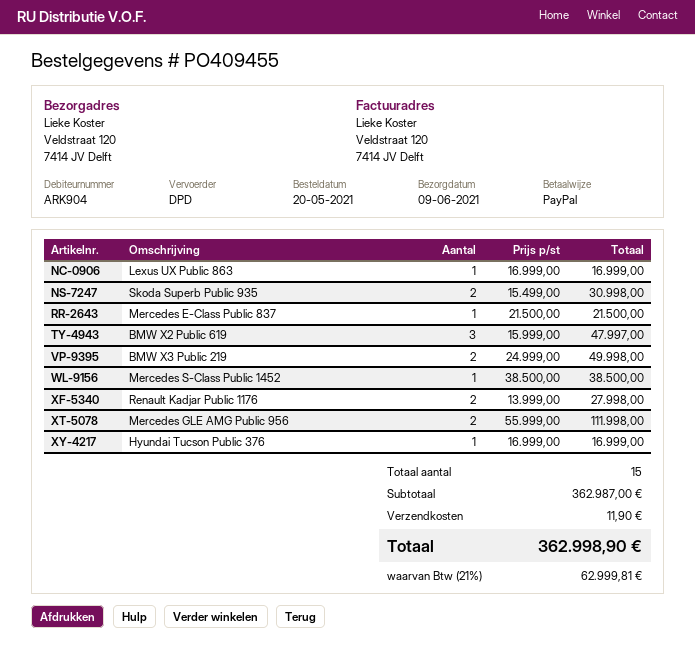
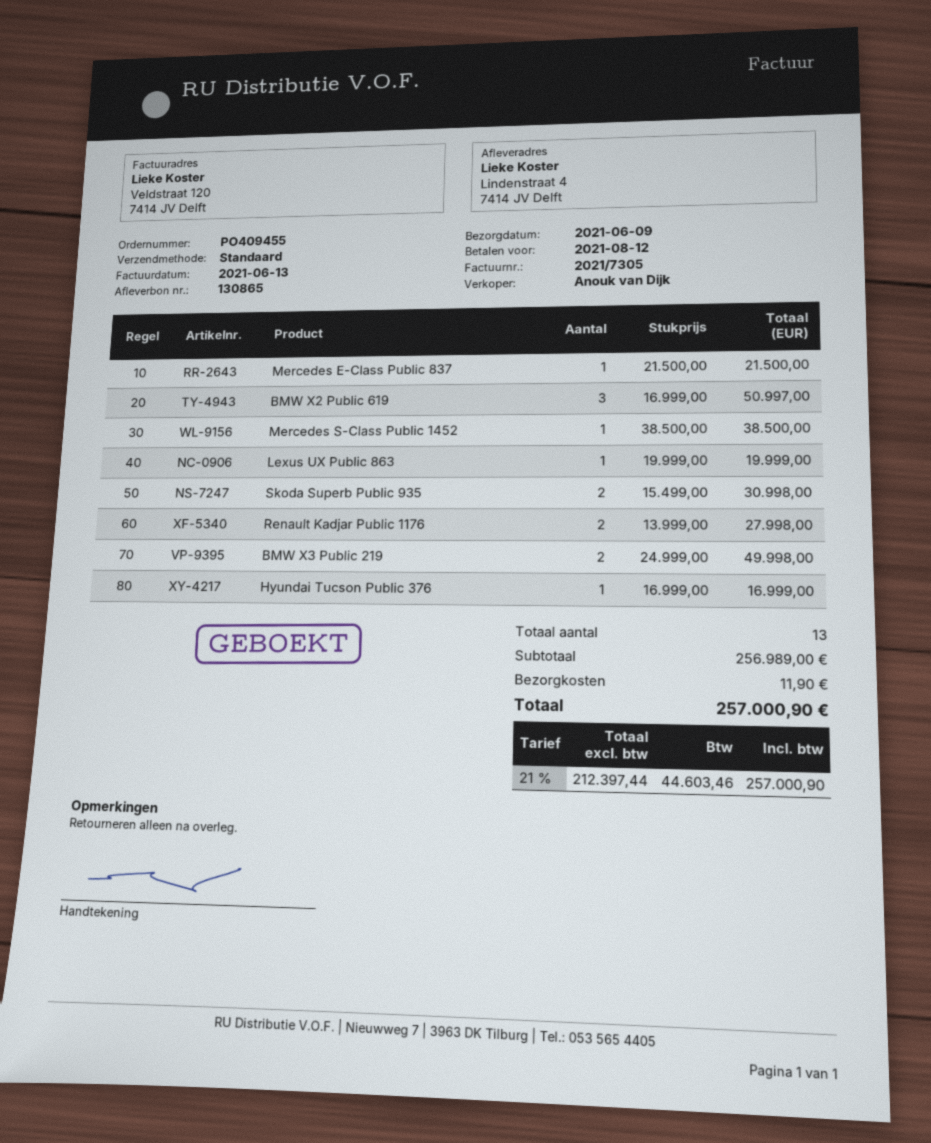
shipping method: DPD -> standard
ship to: Veldstraat 120, 7414 JV Delft -> Lindenstraat 4, 7414 JV Delft
Lexus UX Public 863: 1 x 16999.00 = 16999.00 -> 1 x 19999.00 = 19999.00
BMW X2 Public 619: 3 x 15999.00 = 47997.00 -> 3 x 16999.00 = 50997.00
Mercedes GLE AMG Public 956: 2 x 55999.00 = 111998.00 -> none
total quantity: 15 -> 13
subtotal: 362987.00 -> 256989.00
tax: 21% = 62999.81 -> 21% = 44603.46
total: 362998.90 -> 257000.90

